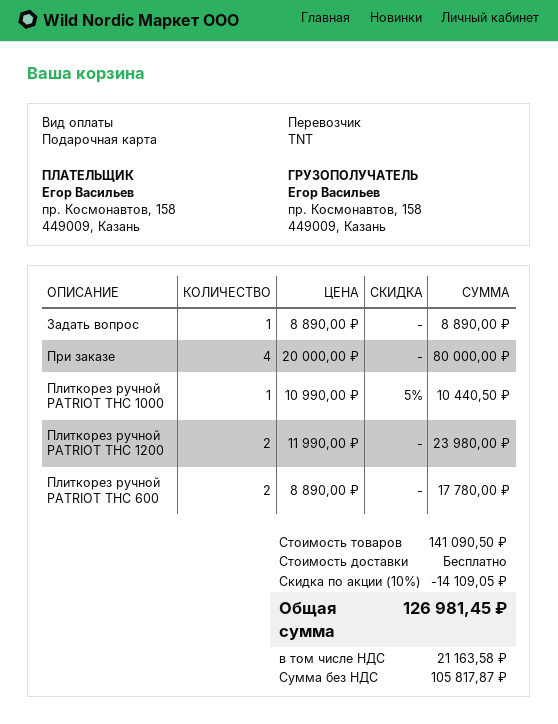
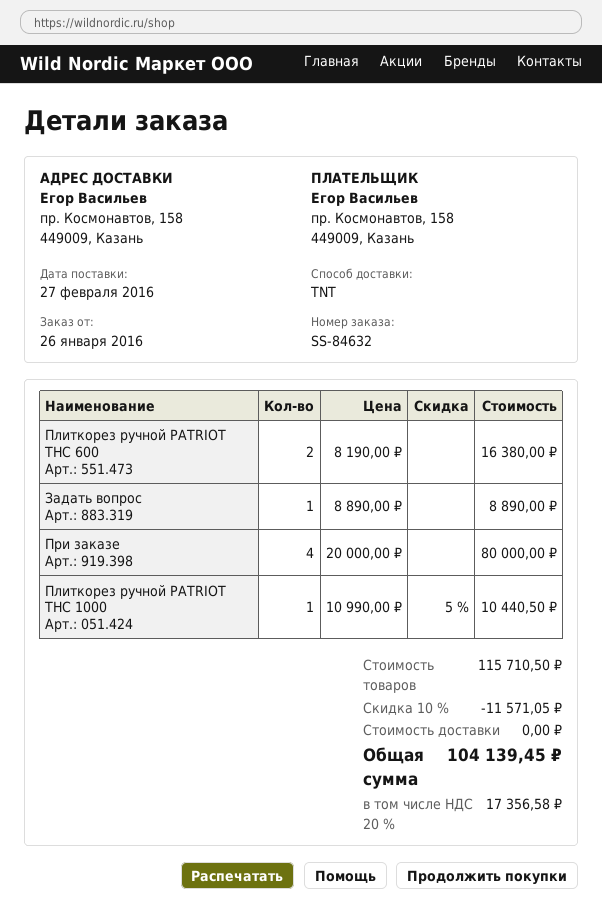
Плиткорез ручной PATRIOT THC 1200: 2 x 11990.00 = 23980.00 -> none
Плиткорез ручной PATRIOT THC 600: 2 x 8890.00 = 17780.00 -> 2 x 8190.00 = 16380.00
subtotal: 141090.50 -> 115710.50
discount: 10% = 14109.05 -> 10% = 11571.05
tax: 21163.58 -> 17356.58
total: 126981.45 -> 104139.45

